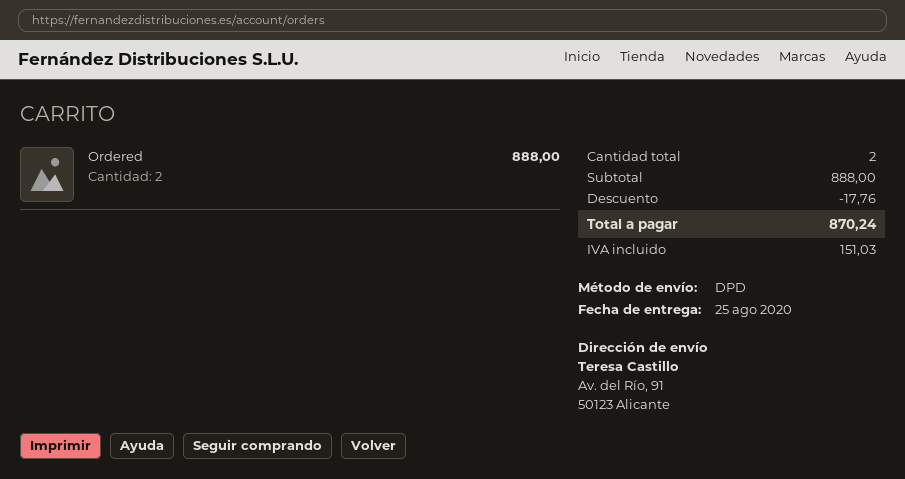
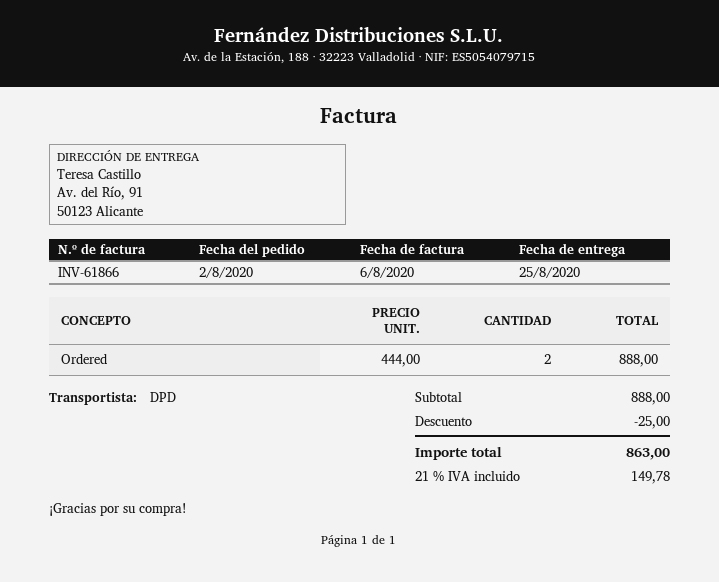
discount: 17.76 -> 25.00
tax: 151.03 -> 149.78
total: 870.24 -> 863.00

